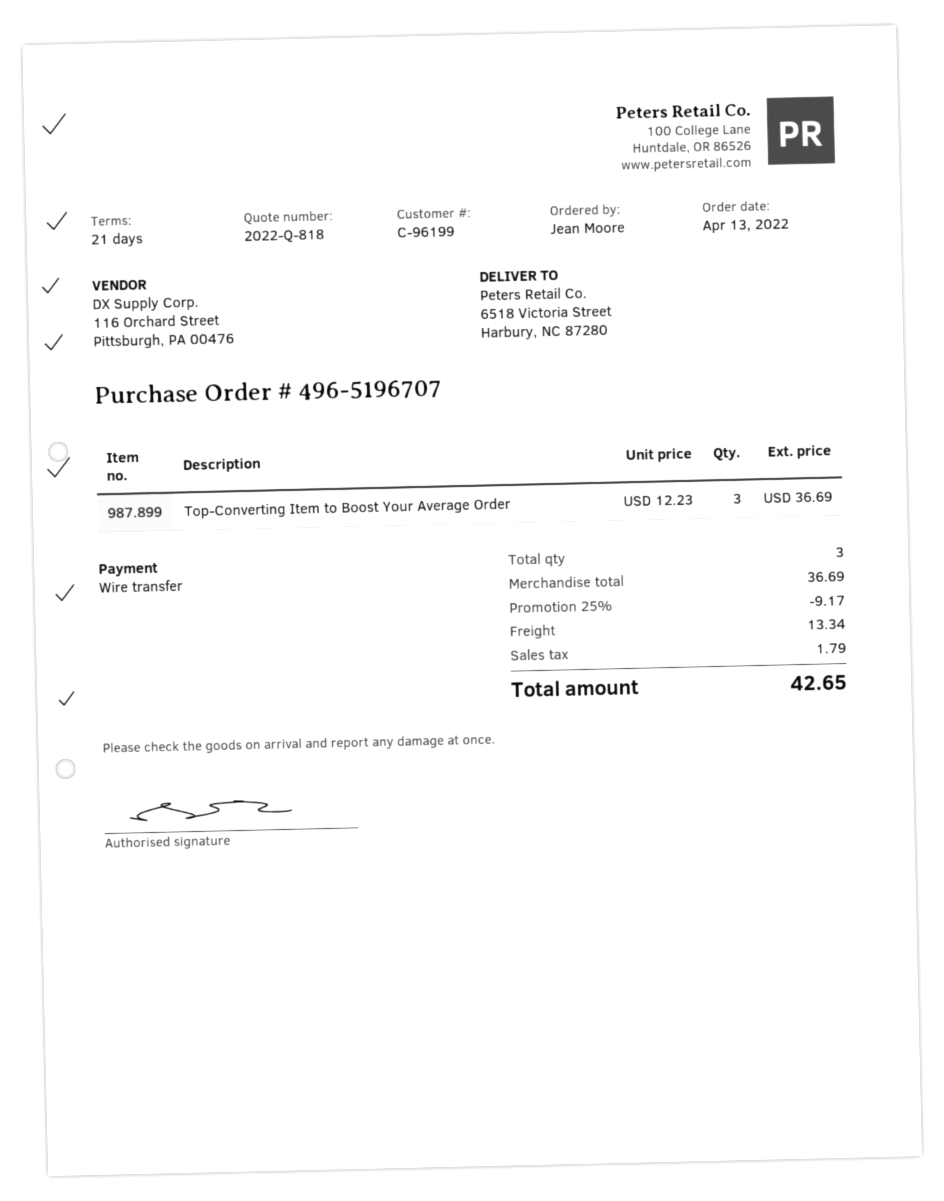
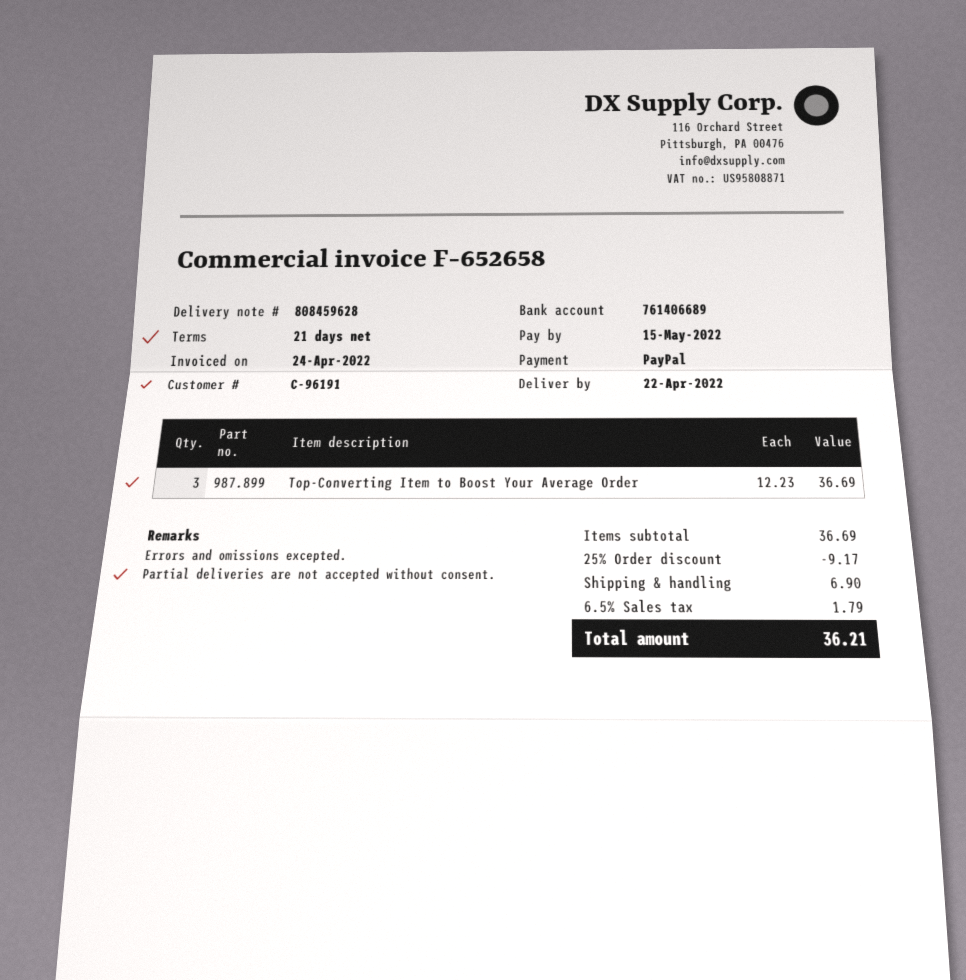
customer number: C-96199 -> C-96191
payment method: bank transfer -> PayPal
shipping: 13.34 -> 6.90
total: 42.65 -> 36.21

